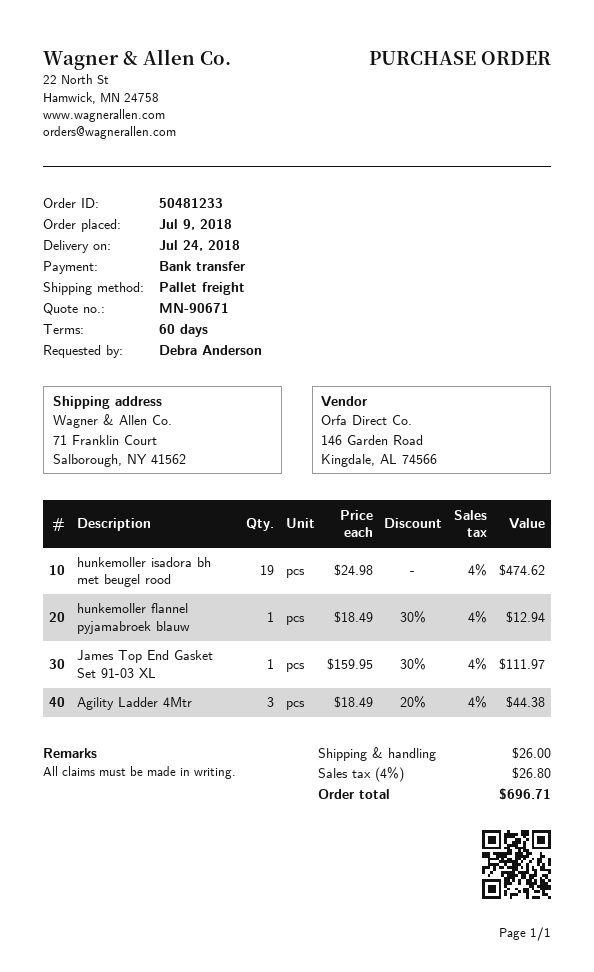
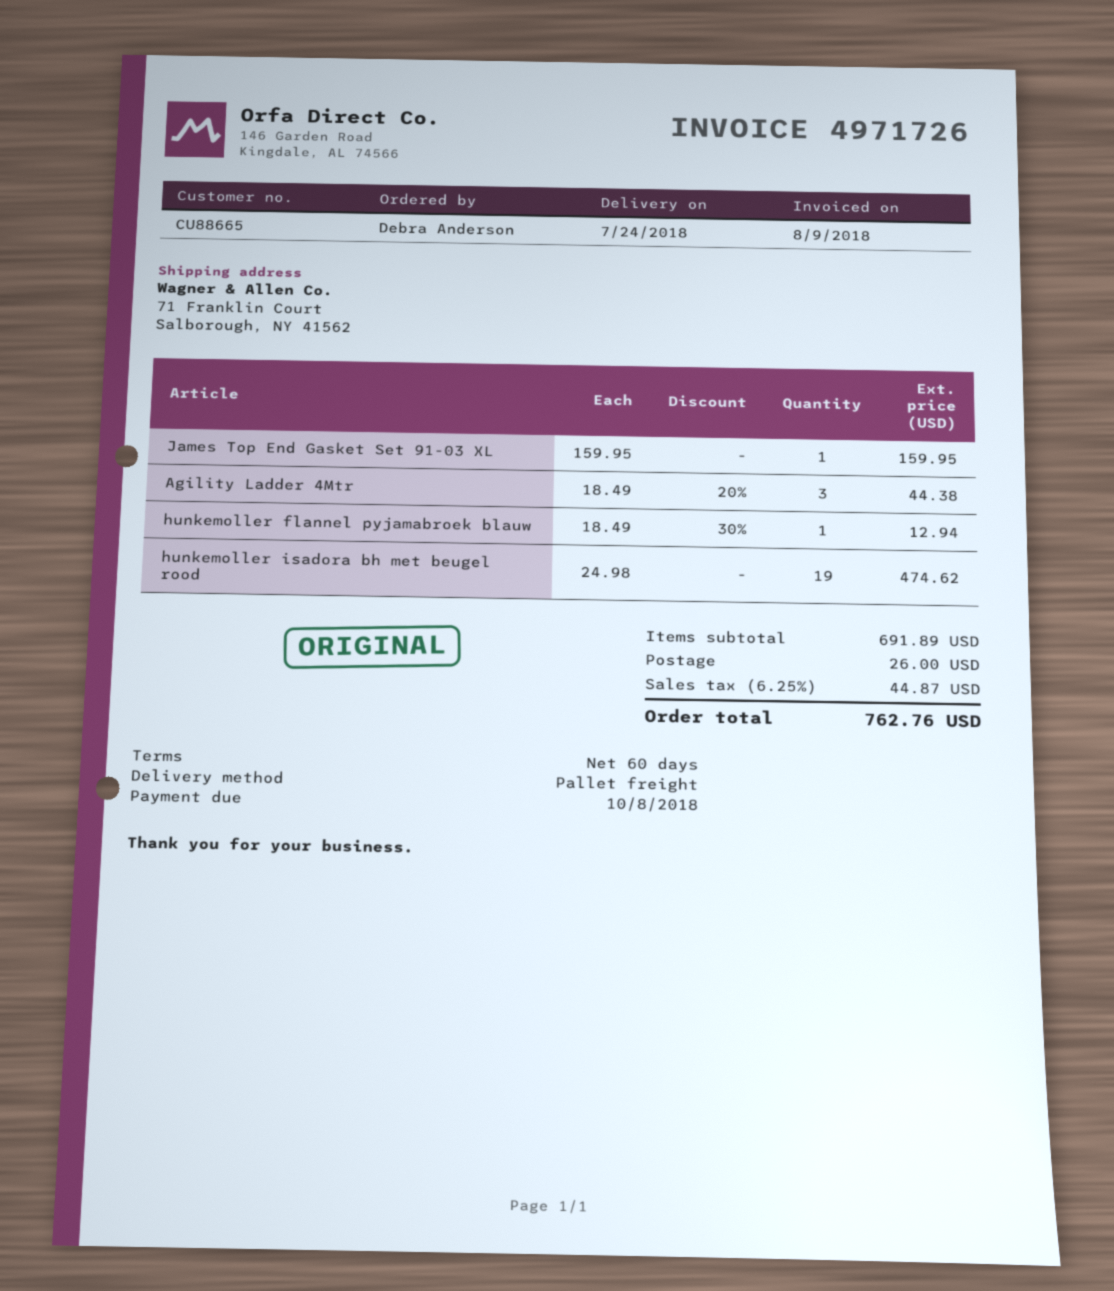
James Top End Gasket Set 91-03 XL: 1 x 159.95 - 30% = 111.97 -> 1 x 159.95 = 159.95
tax: 4% = 26.80 -> 6.25% = 44.87
total: 696.71 -> 762.76

